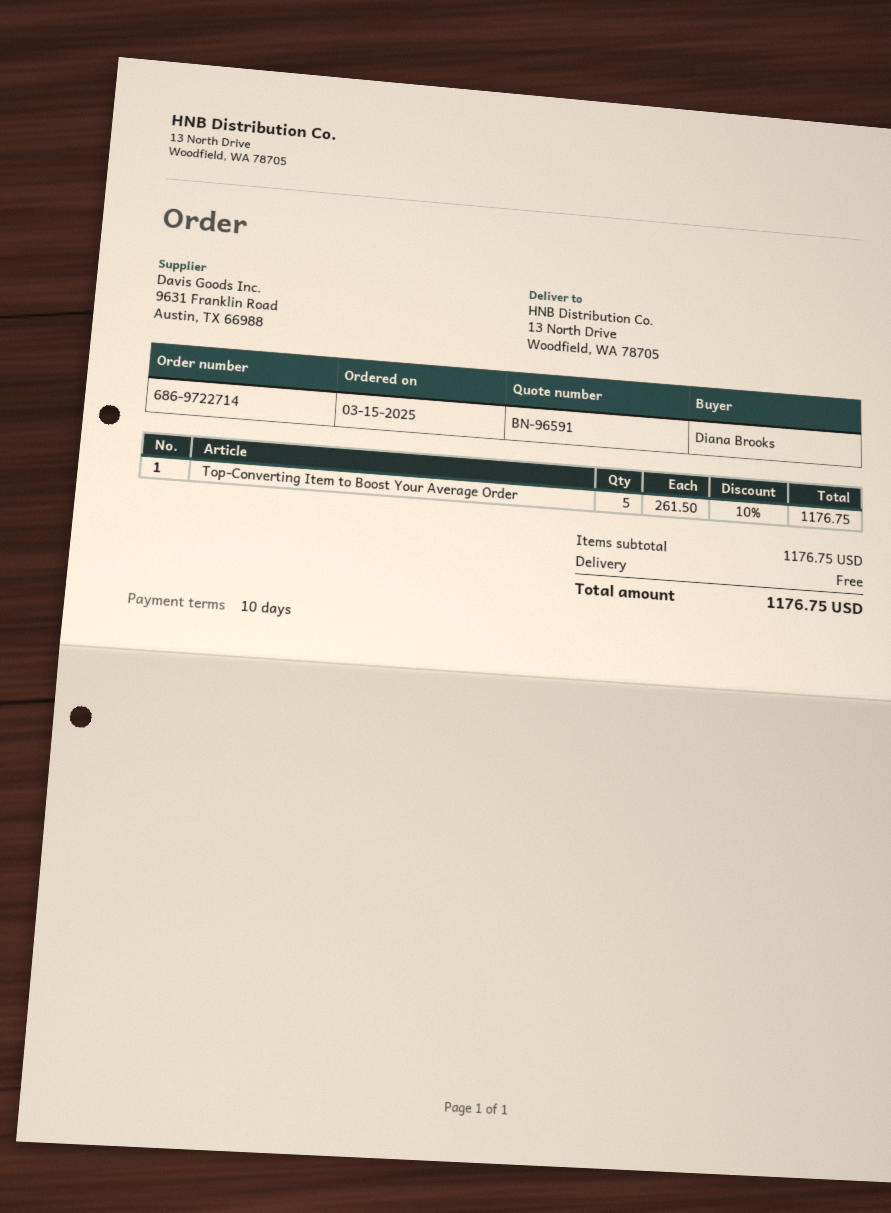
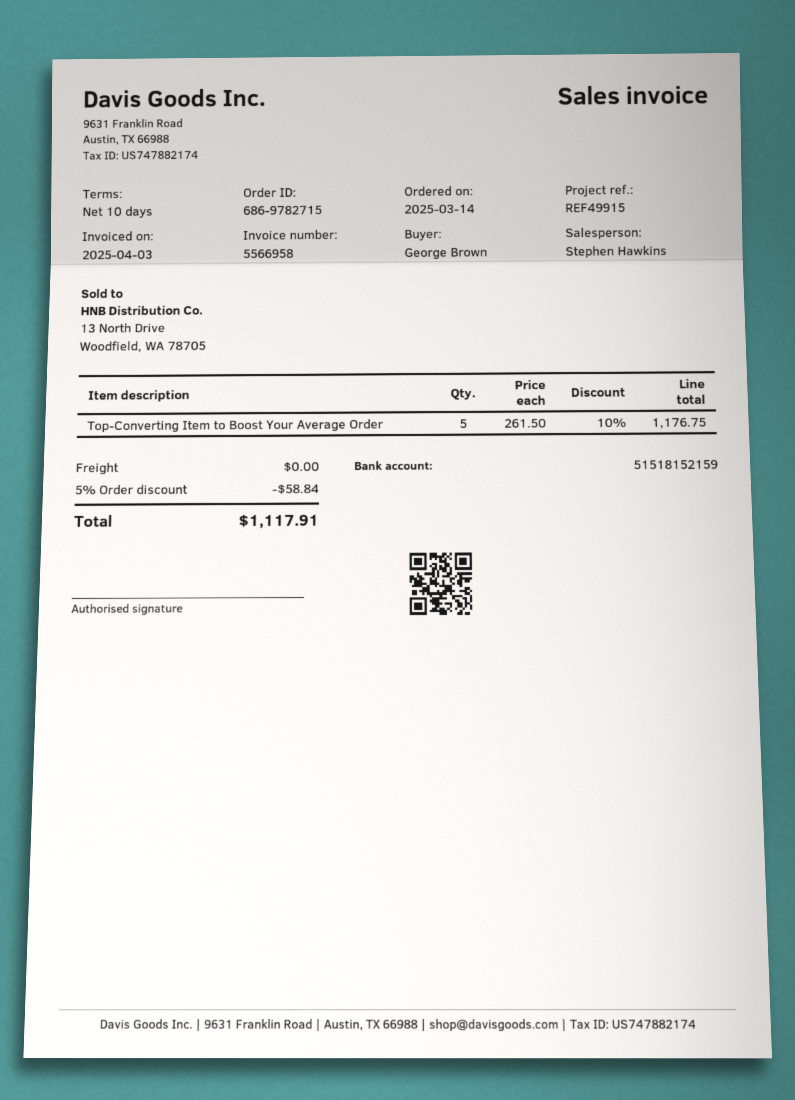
order number: 686-9722714 -> 686-9782715
order date: 2025-03-15 -> 2025-03-14
ordered by: Diana Brooks -> George Brown
discount: none -> 5% = 58.84
total: 1176.75 -> 1117.91

